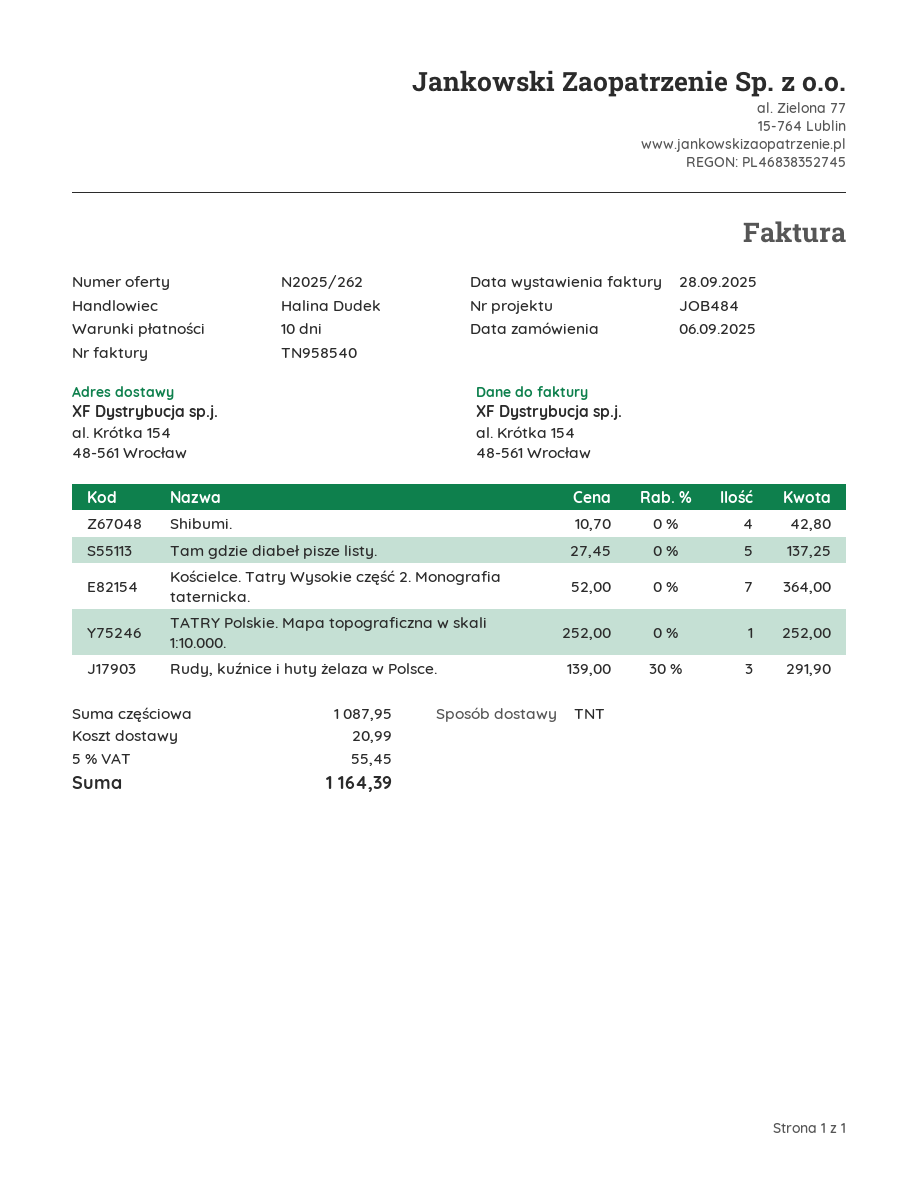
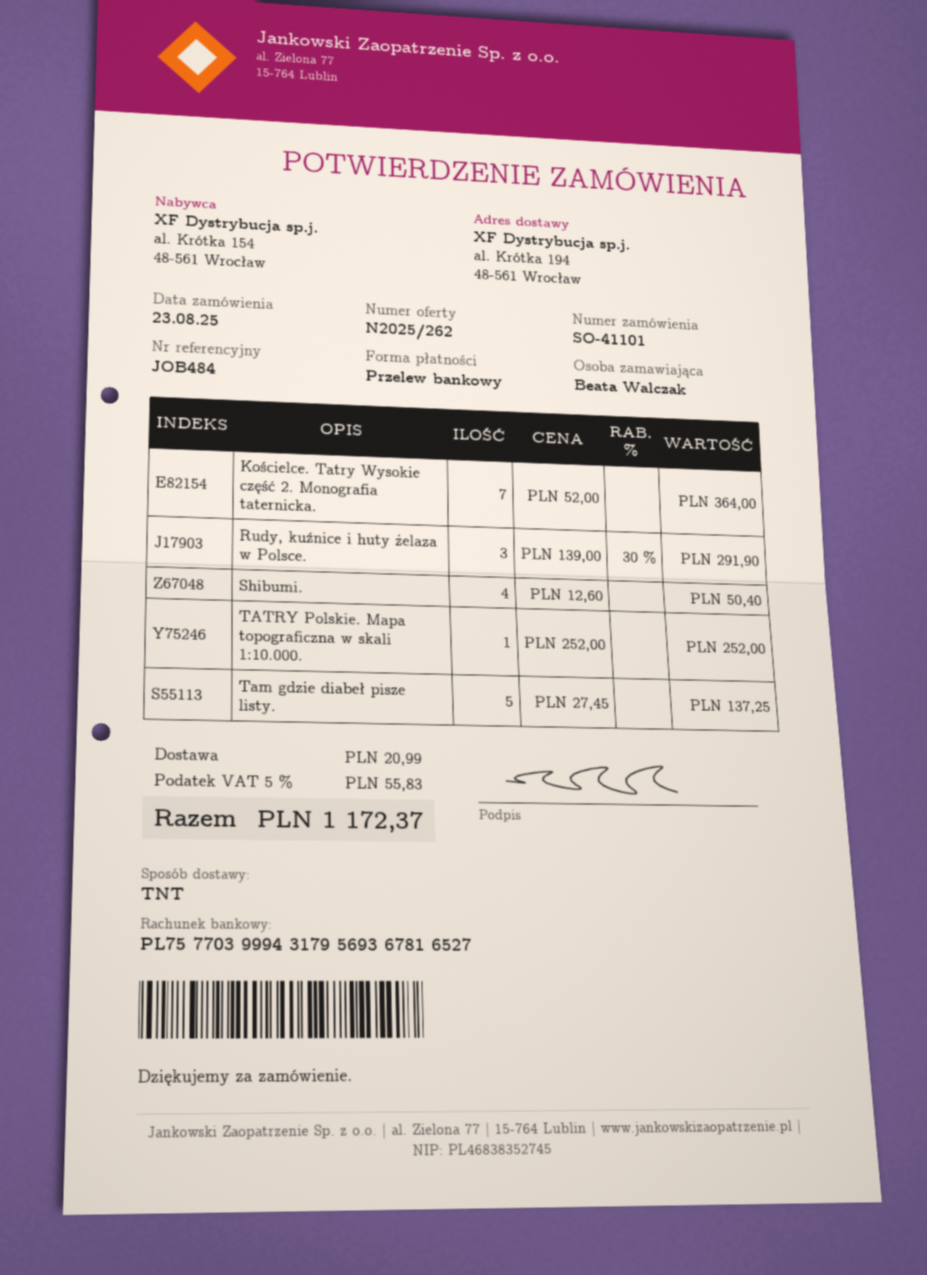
order date: 2025-09-06 -> 2025-08-23
ship to: al. Krótka 154, 48-561 Wrocław -> al. Krótka 194, 48-561 Wrocław
Shibumi.: 4 x 10.70 = 42.80 -> 4 x 12.60 = 50.40
tax: 5% = 55.45 -> 5% = 55.83
total: 1164.39 -> 1172.37

